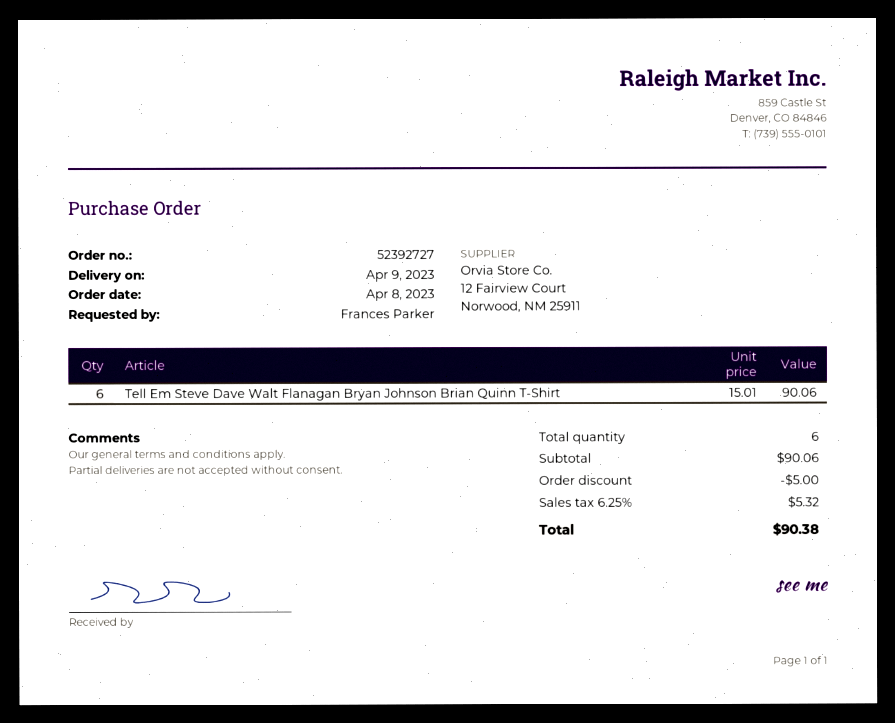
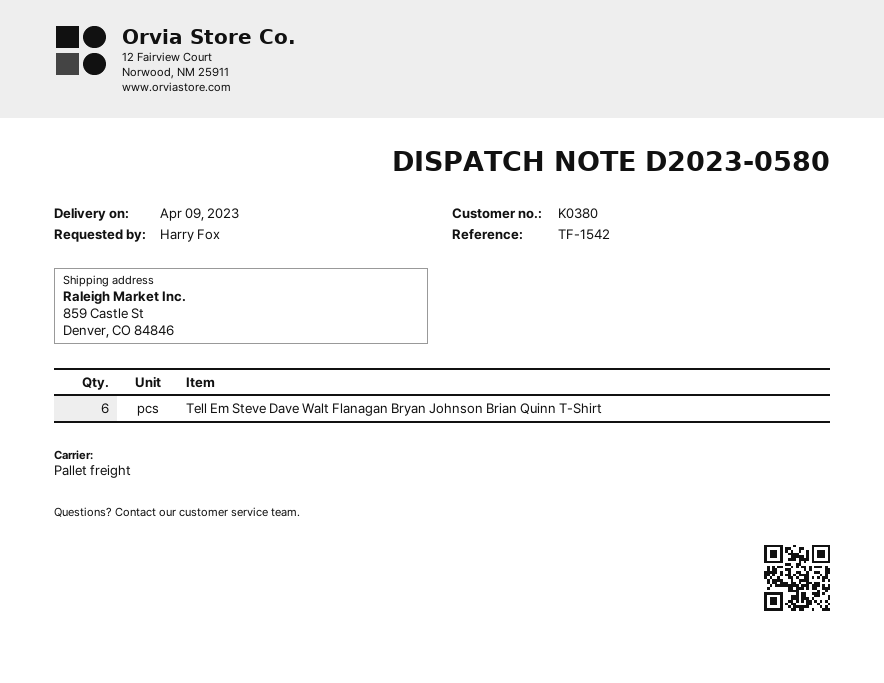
ordered by: Frances Parker -> Harry Fox

